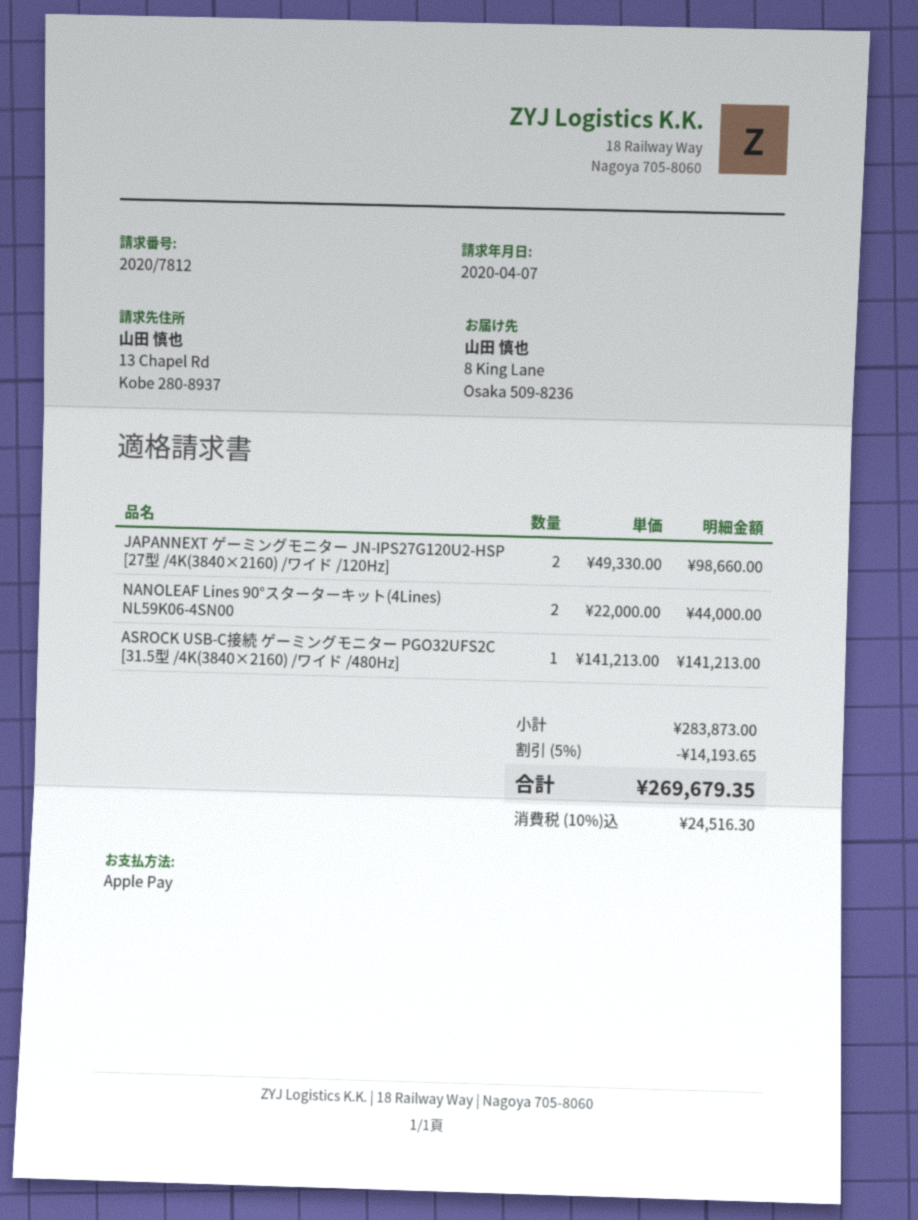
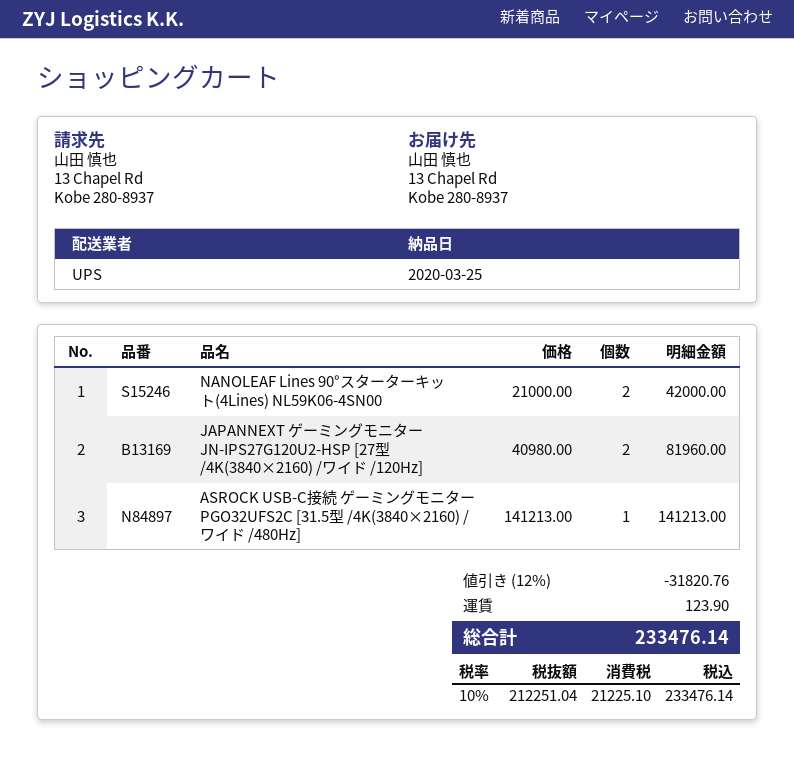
ship to: 8 King Lane, Osaka 509-8236 -> 13 Chapel Rd, Kobe 280-8937
JAPANNEXT ゲーミングモニター JN-IPS27G120U2-HSP [27型 /4K(3840×2160) /ワイド /120Hz]: 2 x 49330.00 = 98660.00 -> 2 x 40980.00 = 81960.00
NANOLEAF Lines 90°スターターキット(4Lines) NL59K06-4SN00: 2 x 22000.00 = 44000.00 -> 2 x 21000.00 = 42000.00
discount: 5% = 14193.65 -> 12% = 31820.76
shipping: none -> 123.90
tax: 10% = 24516.30 -> 10% = 21225.10
total: 269679.35 -> 233476.14

